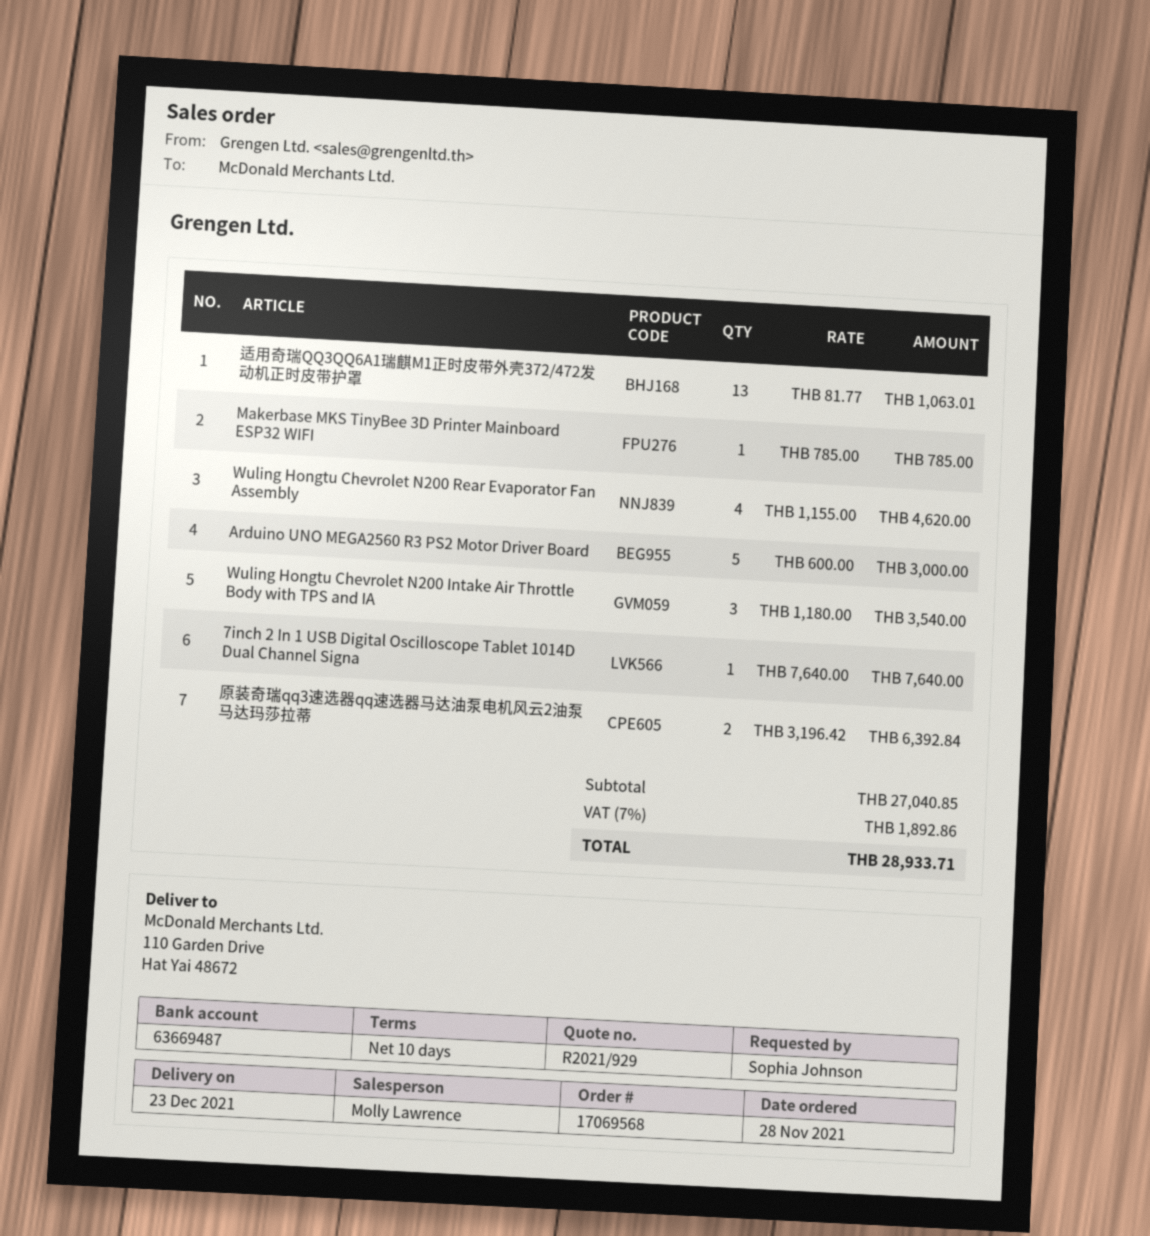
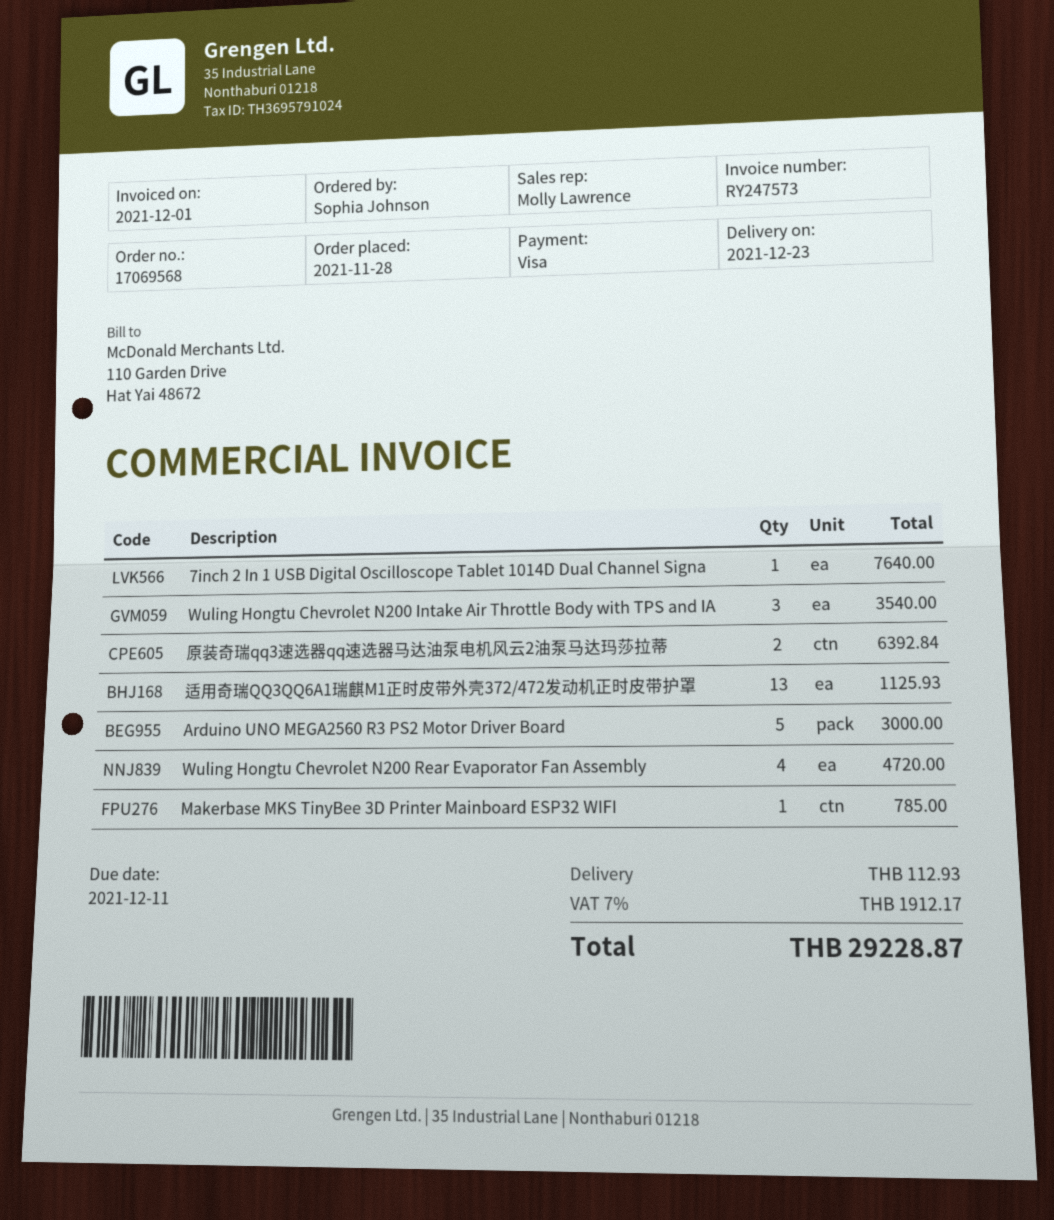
适用奇瑞QQ3QQ6A1瑞麒M1正时皮带外壳372/472发动机正时皮带护罩: 13 for 1063.01 -> 13 for 1125.93
Wuling Hongtu Chevrolet N200 Rear Evaporator Fan Assembly: 4 for 4620.00 -> 4 for 4720.00
shipping: none -> 112.93
tax: 7% = 1892.86 -> 7% = 1912.17
total: 28933.71 -> 29228.87

